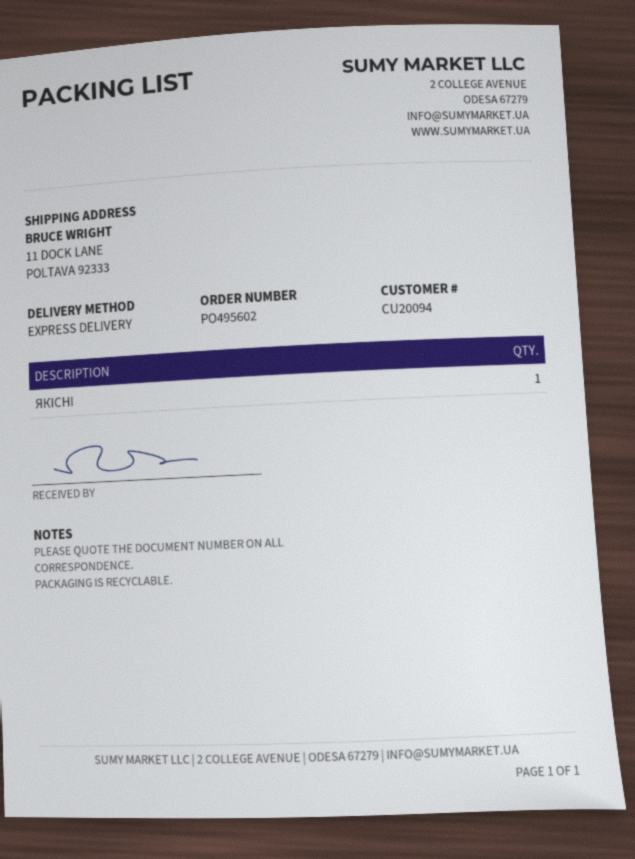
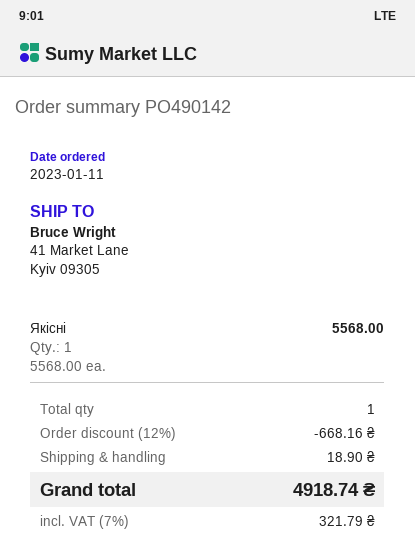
order number: PO495602 -> PO490142
ship to: 11 DOCK LANE, POLTAVA 92333 -> 41 Market Lane, Kyiv 09305

